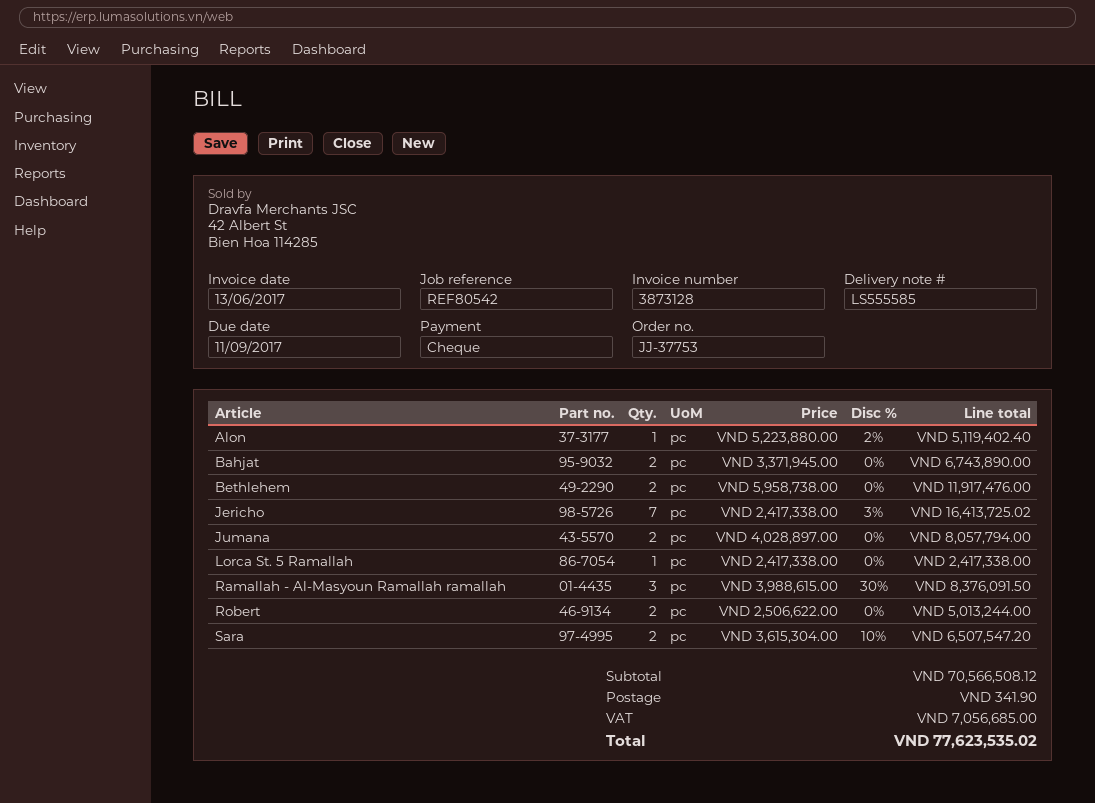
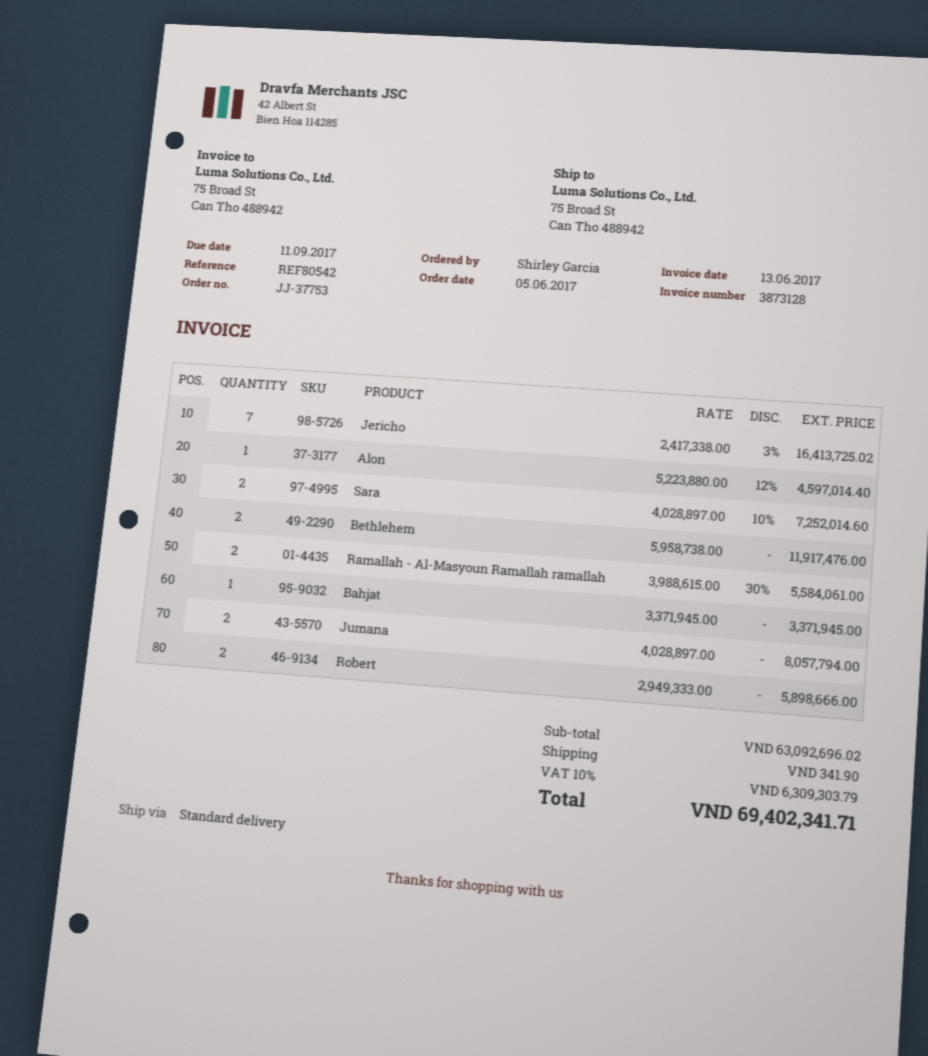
Alon: 1 x 5223880.00 - 2% = 5119402.40 -> 1 x 5223880.00 - 12% = 4597014.40
Bahjat: 2 x 3371945.00 = 6743890.00 -> 1 x 3371945.00 = 3371945.00
Lorca St. 5 Ramallah: 1 x 2417338.00 = 2417338.00 -> none
Ramallah - Al-Masyoun Ramallah ramallah: 3 x 3988615.00 - 30% = 8376091.50 -> 2 x 3988615.00 - 30% = 5584061.00
Robert: 2 x 2506622.00 = 5013244.00 -> 2 x 2949333.00 = 5898666.00
Sara: 2 x 3615304.00 - 10% = 6507547.20 -> 2 x 4028897.00 - 10% = 7252014.60
subtotal: 70566508.12 -> 63092696.02
tax: 7056685.00 -> 6309303.79
total: 77623535.02 -> 69402341.71

